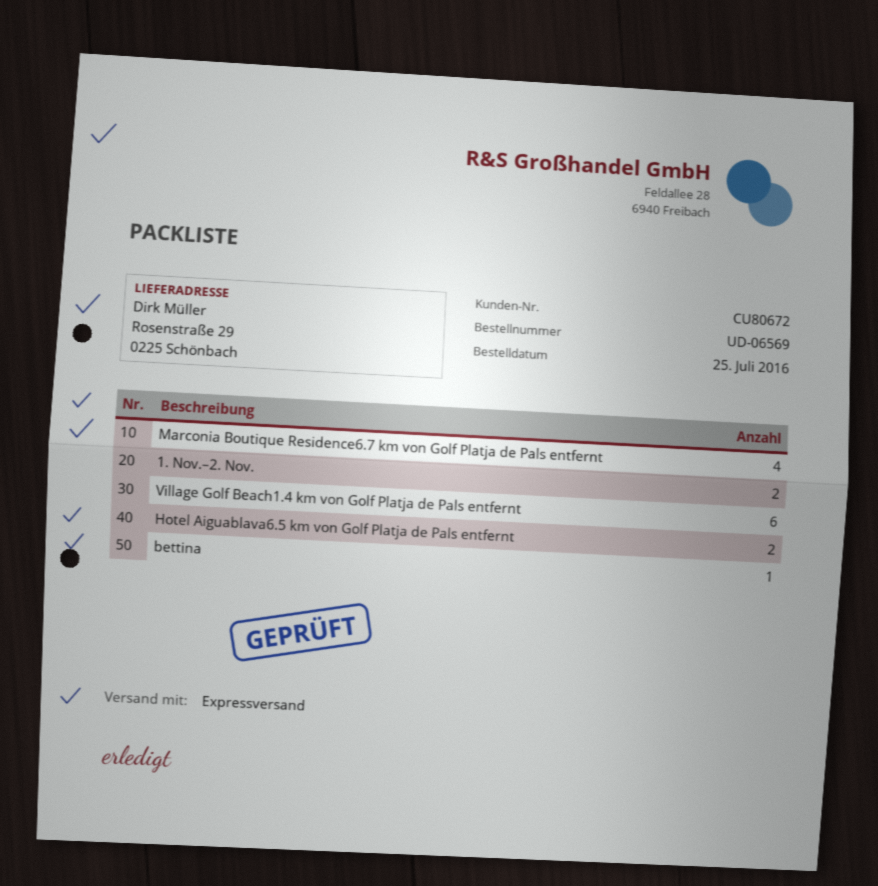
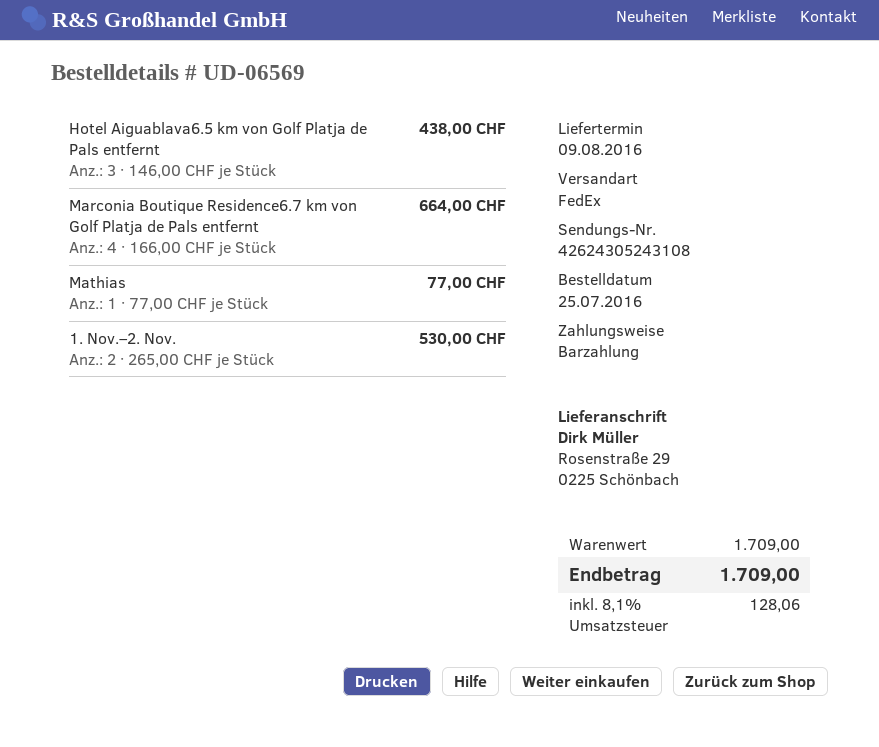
shipping method: express -> FedEx
Village Golf Beach1.4 km von Golf Platja de Pals entfernt: 6 -> none
Hotel Aiguablava6.5 km von Golf Platja de Pals entfernt: 2 -> 3
bettina: 1 -> none
Mathias: none -> 1

